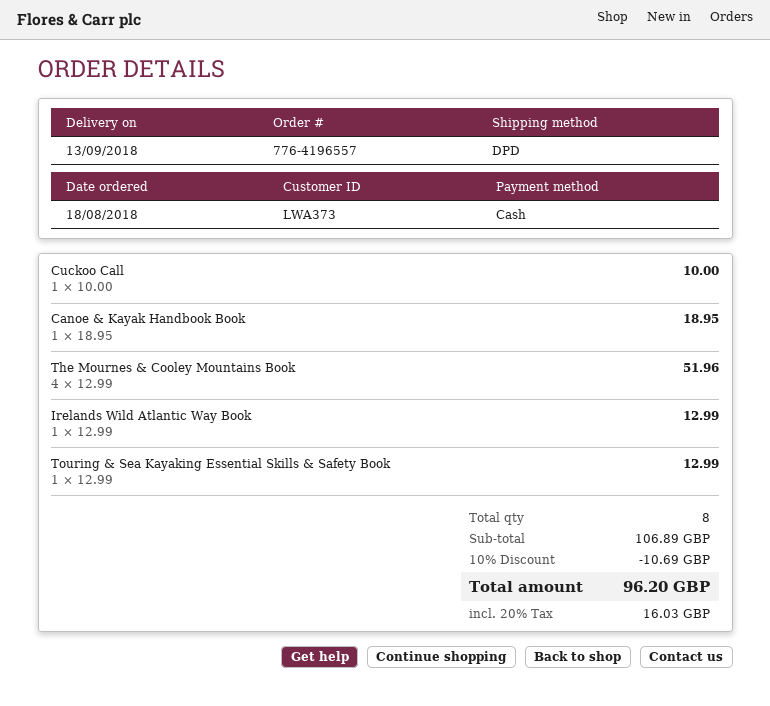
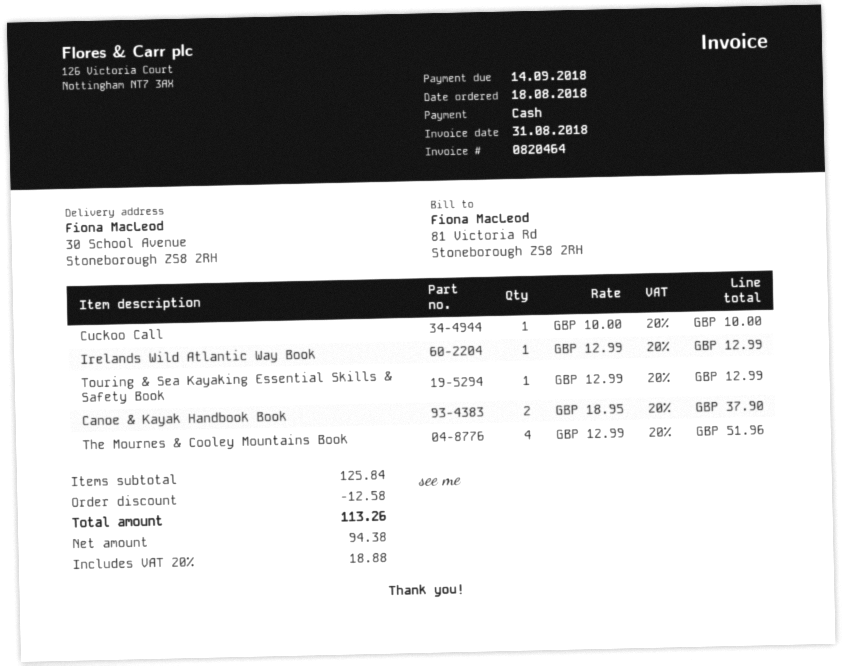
Canoe & Kayak Handbook Book: 1 x 18.95 = 18.95 -> 2 x 18.95 = 37.90
subtotal: 106.89 -> 125.84
discount: 10.69 -> 12.58
tax: 20% = 16.03 -> 20% = 18.88
total: 96.20 -> 113.26

